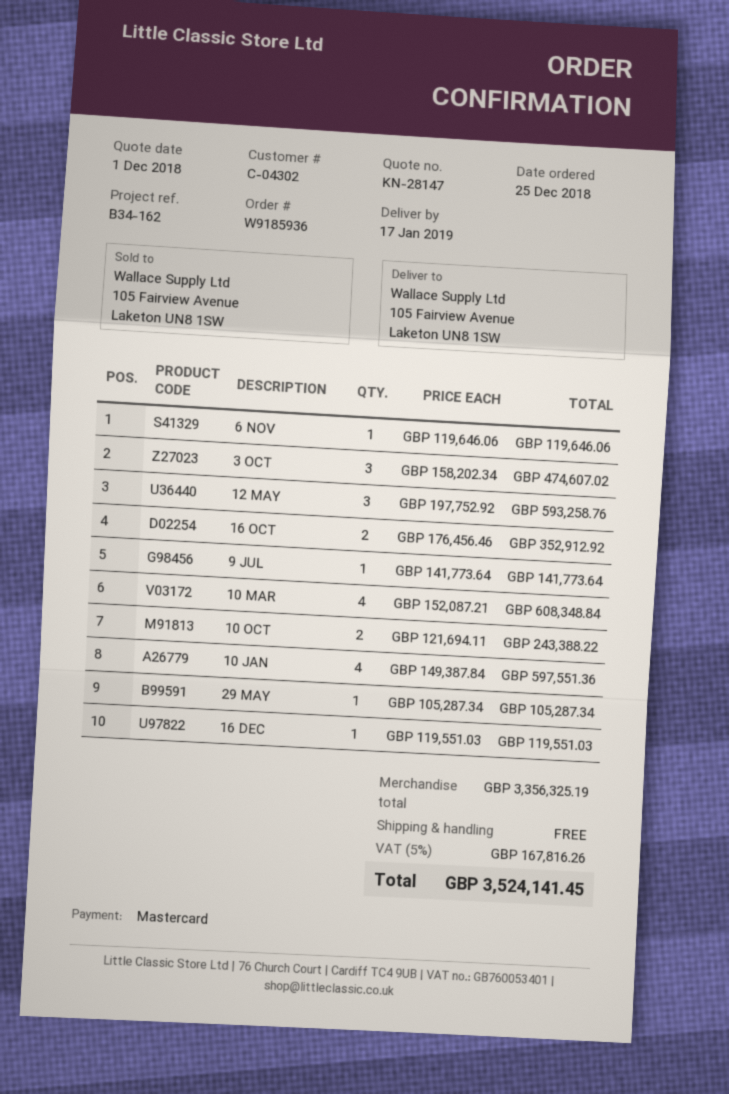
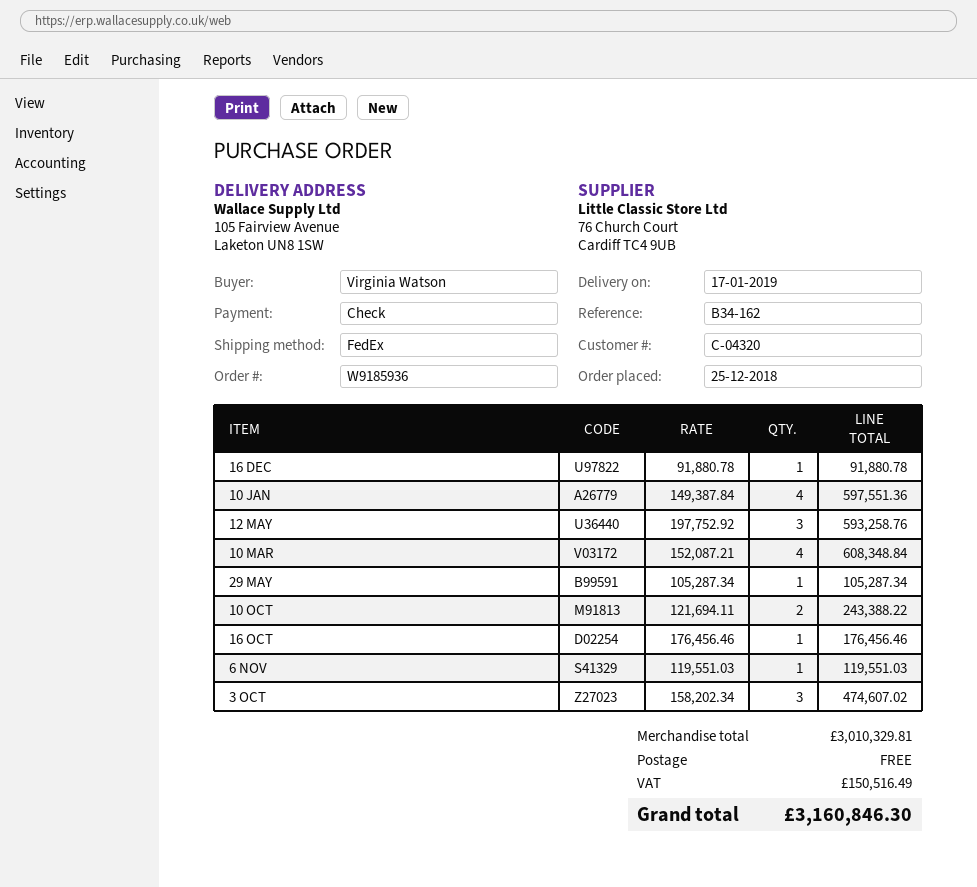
customer number: C-04302 -> C-04320
payment method: Mastercard -> cheque
6 NOV: 1 x 119646.06 = 119646.06 -> 1 x 119551.03 = 119551.03
16 OCT: 2 x 176456.46 = 352912.92 -> 1 x 176456.46 = 176456.46
9 JUL: 1 x 141773.64 = 141773.64 -> none
16 DEC: 1 x 119551.03 = 119551.03 -> 1 x 91880.78 = 91880.78
subtotal: 3356325.19 -> 3010329.81
tax: 167816.26 -> 150516.49
total: 3524141.45 -> 3160846.30

